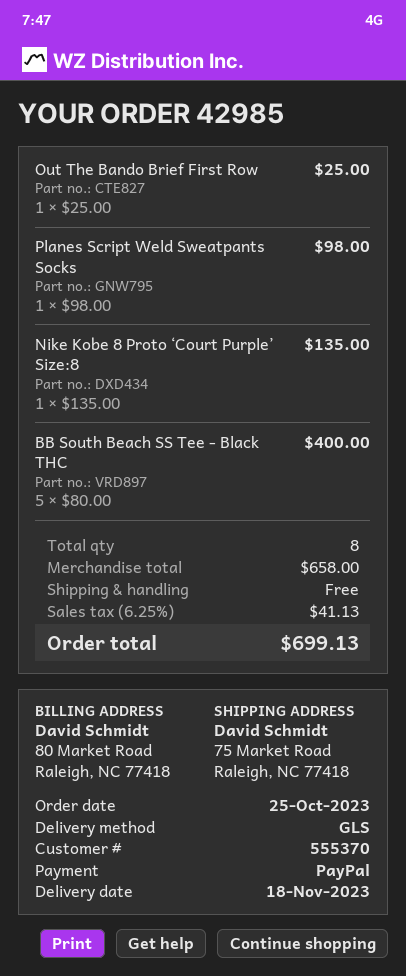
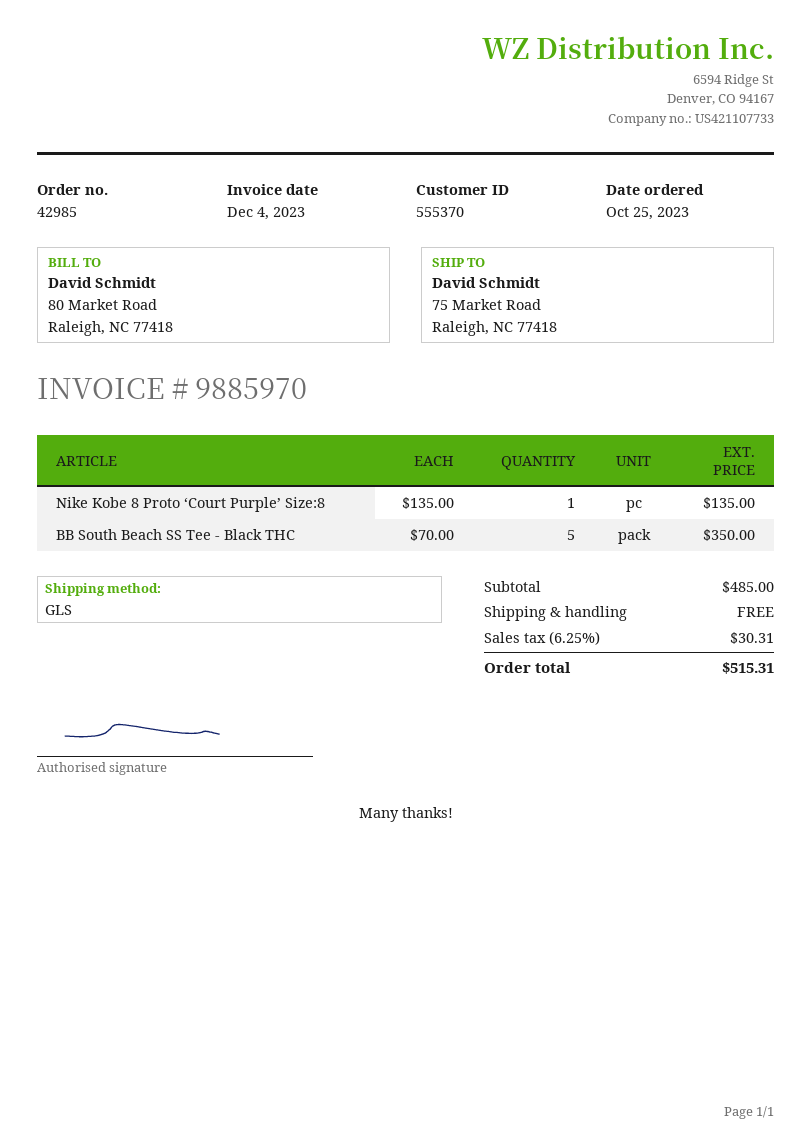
Out The Bando Brief First Row: 1 x 25.00 = 25.00 -> none
Planes Script Weld Sweatpants Socks: 1 x 98.00 = 98.00 -> none
BB South Beach SS Tee - Black THC: 5 x 80.00 = 400.00 -> 5 x 70.00 = 350.00
subtotal: 658.00 -> 485.00
tax: 6.25% = 41.13 -> 6.25% = 30.31
total: 699.13 -> 515.31

